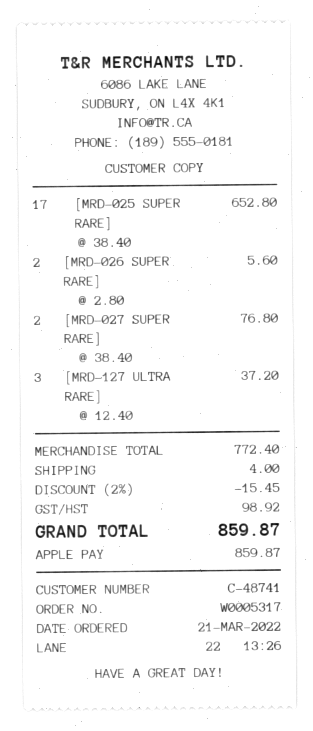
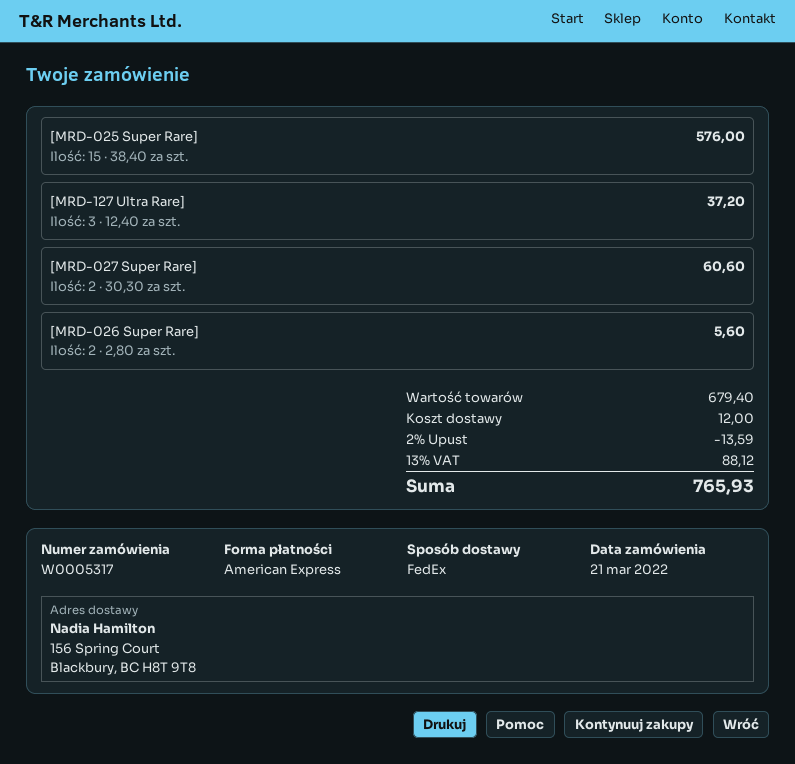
payment method: Apple Pay -> American Express
[MRD-025 SUPER RARE]: 17 x 38.40 = 652.80 -> 15 x 38.40 = 576.00
[MRD-027 SUPER RARE]: 2 x 38.40 = 76.80 -> 2 x 30.30 = 60.60
subtotal: 772.40 -> 679.40
discount: 2% = 15.45 -> 2% = 13.59
shipping: 4.00 -> 12.00
tax: 98.92 -> 88.12
total: 859.87 -> 765.93

